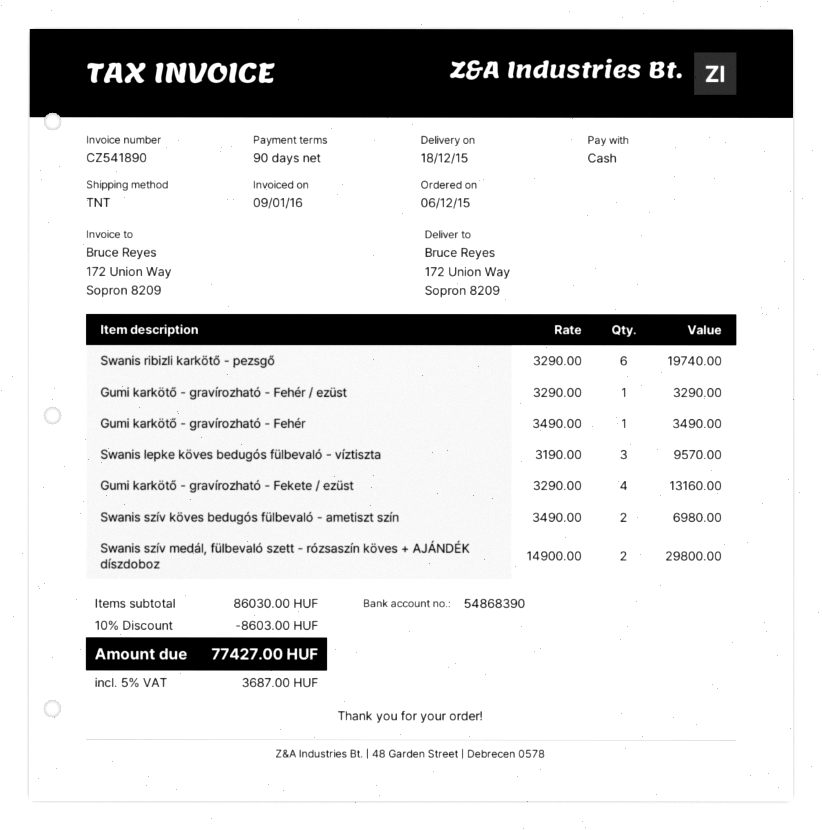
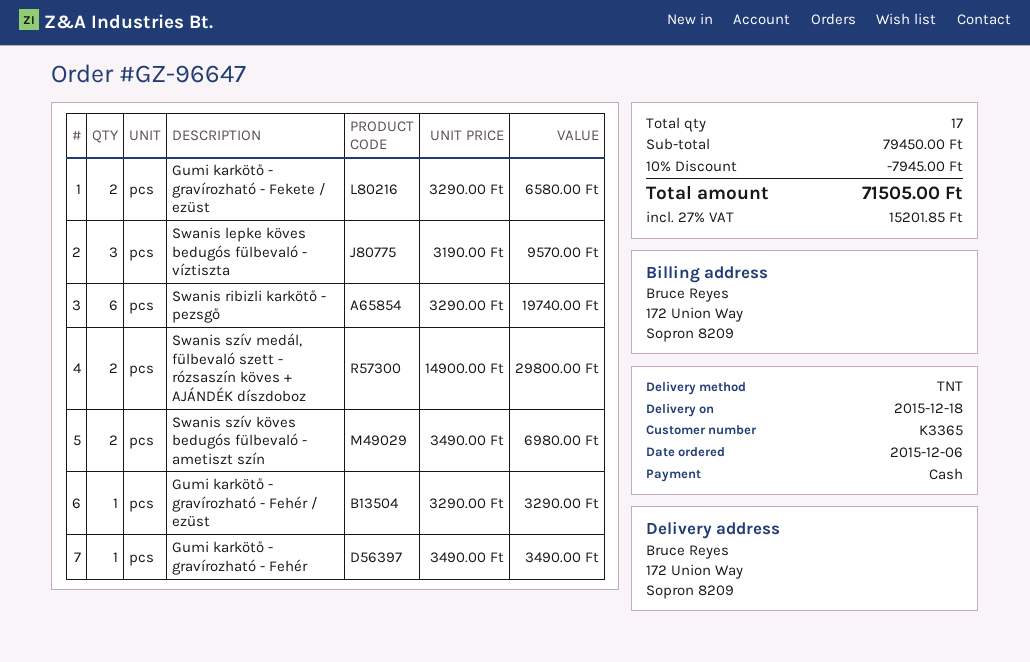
Gumi karkötő - gravírozható - Fekete / ezüst: 4 x 3290.00 = 13160.00 -> 2 x 3290.00 = 6580.00
subtotal: 86030.00 -> 79450.00
discount: 10% = 8603.00 -> 10% = 7945.00
tax: 5% = 3687.00 -> 27% = 15201.85
total: 77427.00 -> 71505.00

